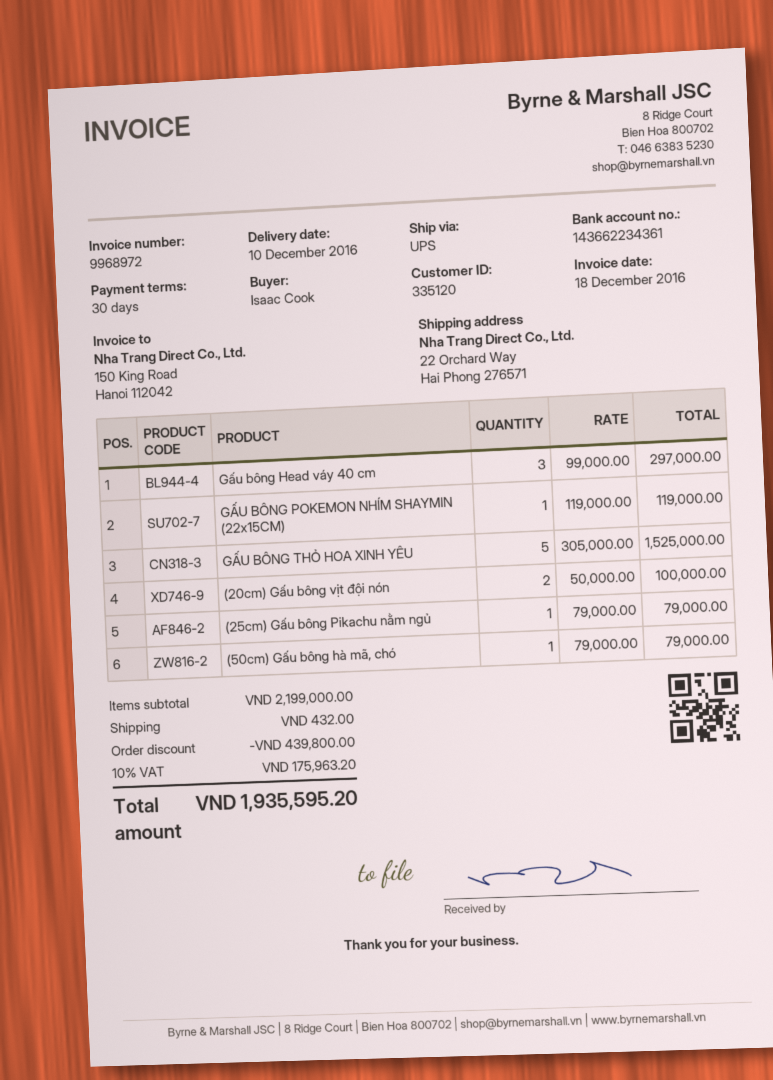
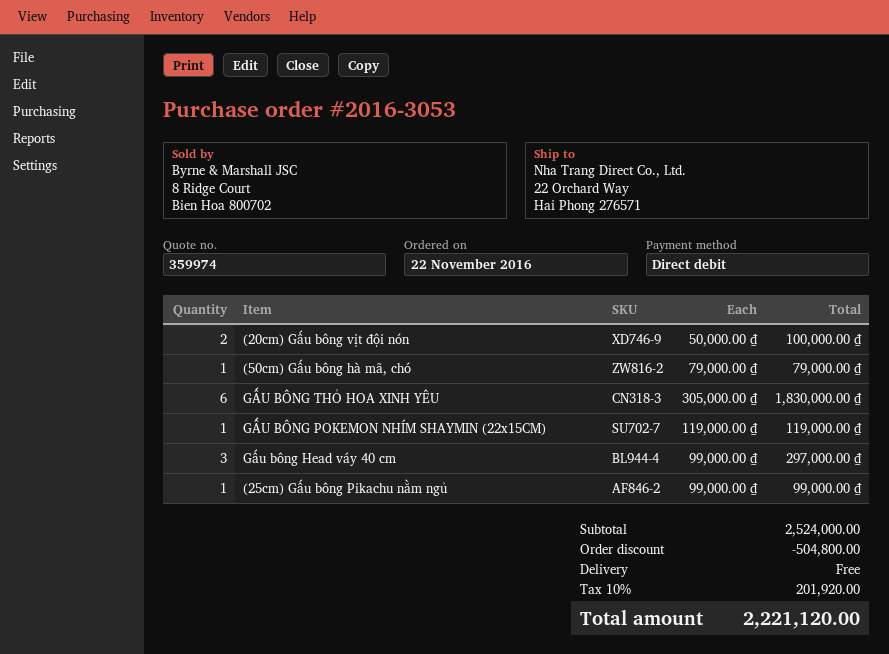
GẤU BÔNG THỎ HOA XINH YÊU: 5 x 305000.00 = 1525000.00 -> 6 x 305000.00 = 1830000.00
(25cm) Gấu bông Pikachu nằm ngủ: 1 x 79000.00 = 79000.00 -> 1 x 99000.00 = 99000.00
subtotal: 2199000.00 -> 2524000.00
discount: 439800.00 -> 504800.00
shipping: 432.00 -> 0.00
tax: 10% = 175963.20 -> 10% = 201920.00
total: 1935595.20 -> 2221120.00

